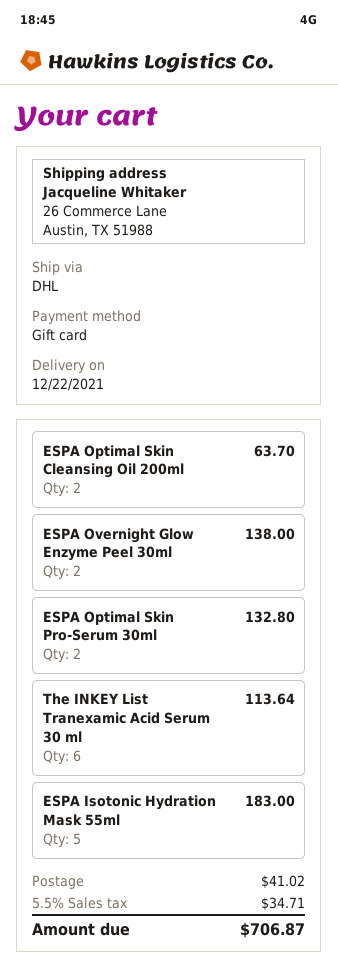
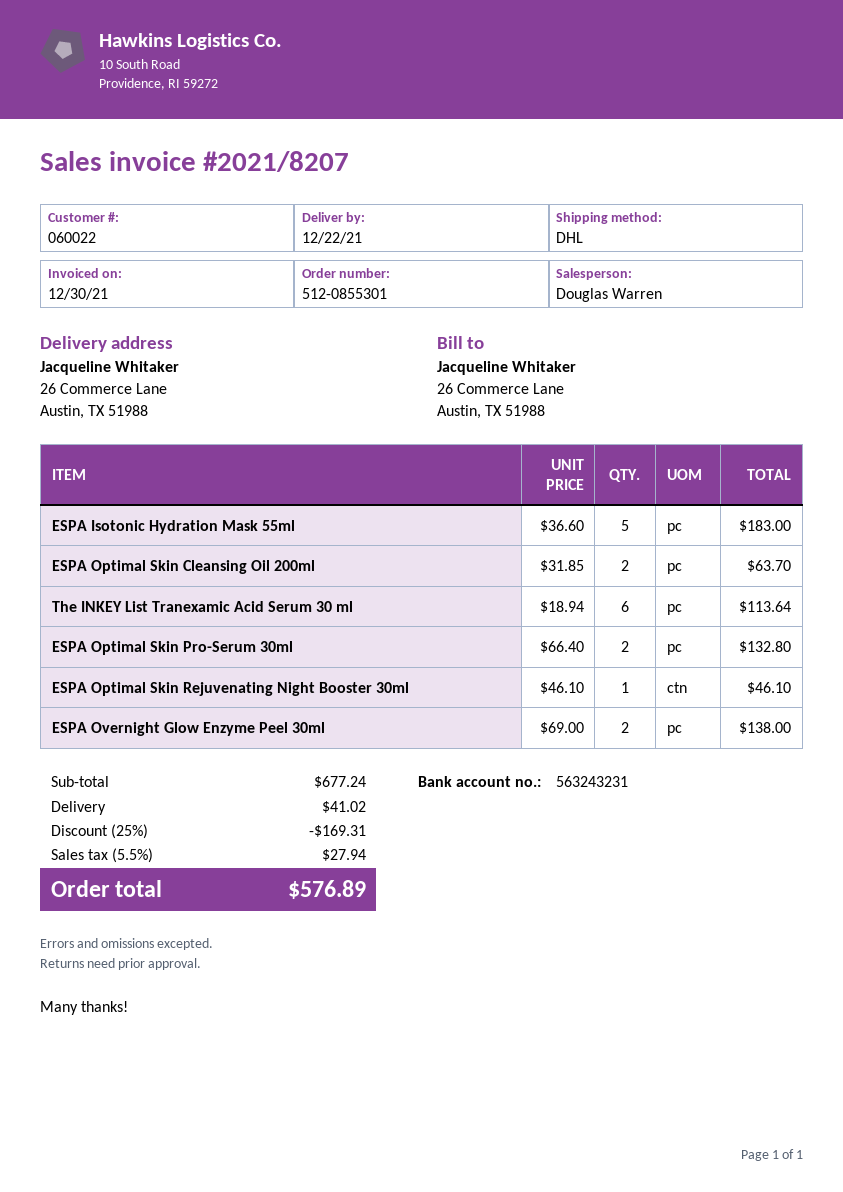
ESPA Optimal Skin Rejuvenating Night Booster 30ml: none -> 1 for 46.10
discount: none -> 25% = 169.31
tax: 5.5% = 34.71 -> 5.5% = 27.94
total: 706.87 -> 576.89

